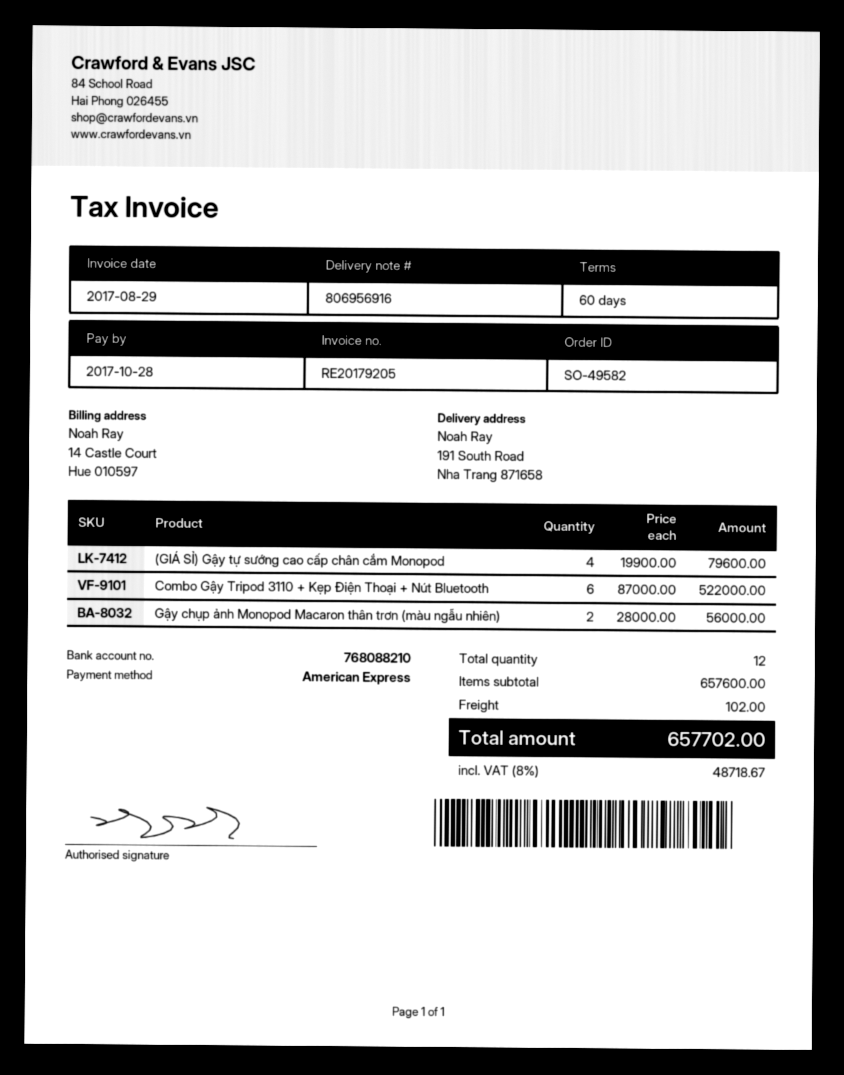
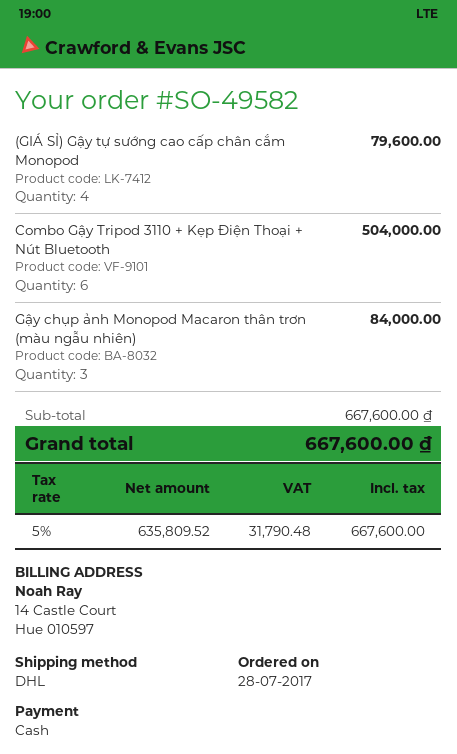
payment method: American Express -> cash
Combo Gậy Tripod 3110 + Kẹp Điện Thoại + Nút Bluetooth: 6 for 522000.00 -> 6 for 504000.00
Gậy chụp ảnh Monopod Macaron thân trơn (màu ngẫu nhiên): 2 for 56000.00 -> 3 for 84000.00
subtotal: 657600.00 -> 667600.00
shipping: 102.00 -> none
tax: 8% = 48718.67 -> 5% = 31790.48
total: 657702.00 -> 667600.00

